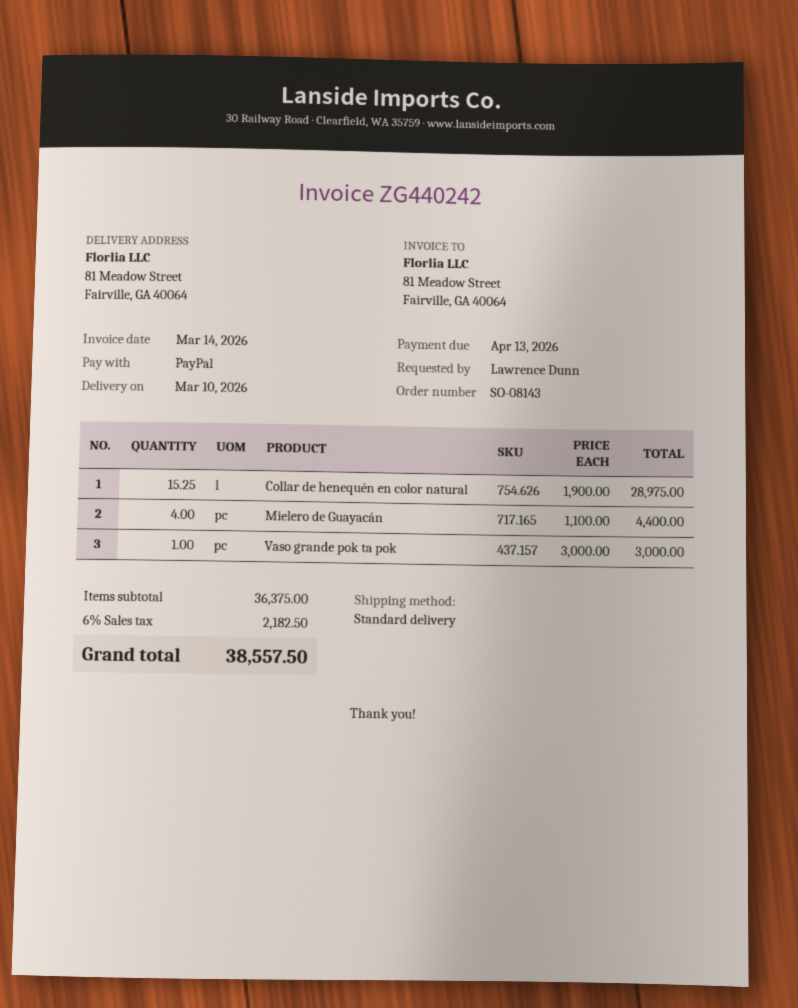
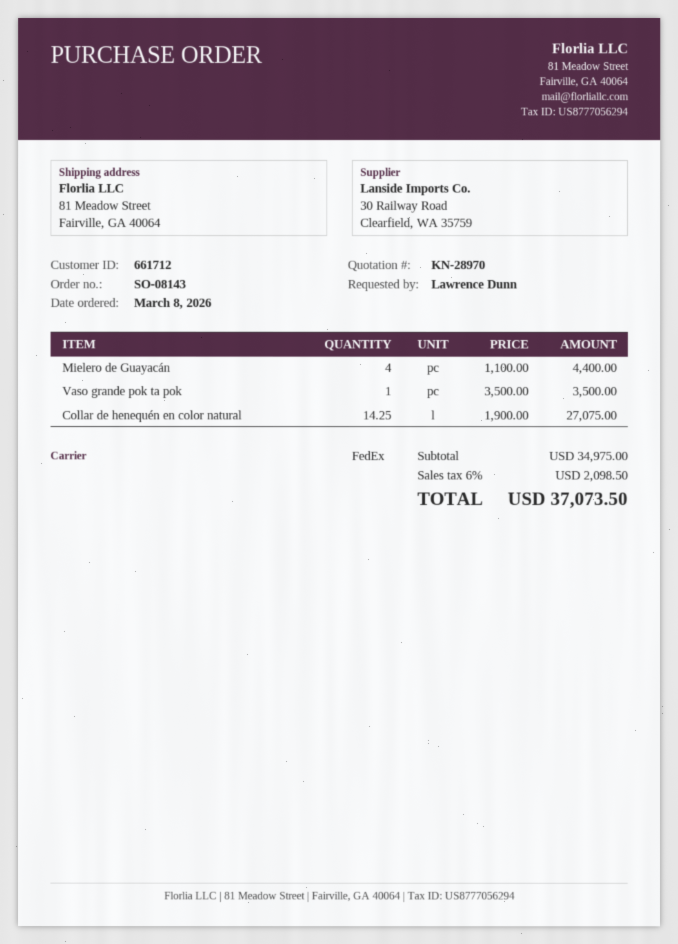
shipping method: standard -> FedEx
Collar de henequén en color natural: 15.25 x 1900.00 = 28975.00 -> 14.25 x 1900.00 = 27075.00
Vaso grande pok ta pok: 1 x 3000.00 = 3000.00 -> 1 x 3500.00 = 3500.00
subtotal: 36375.00 -> 34975.00
tax: 6% = 2182.50 -> 6% = 2098.50
total: 38557.50 -> 37073.50

